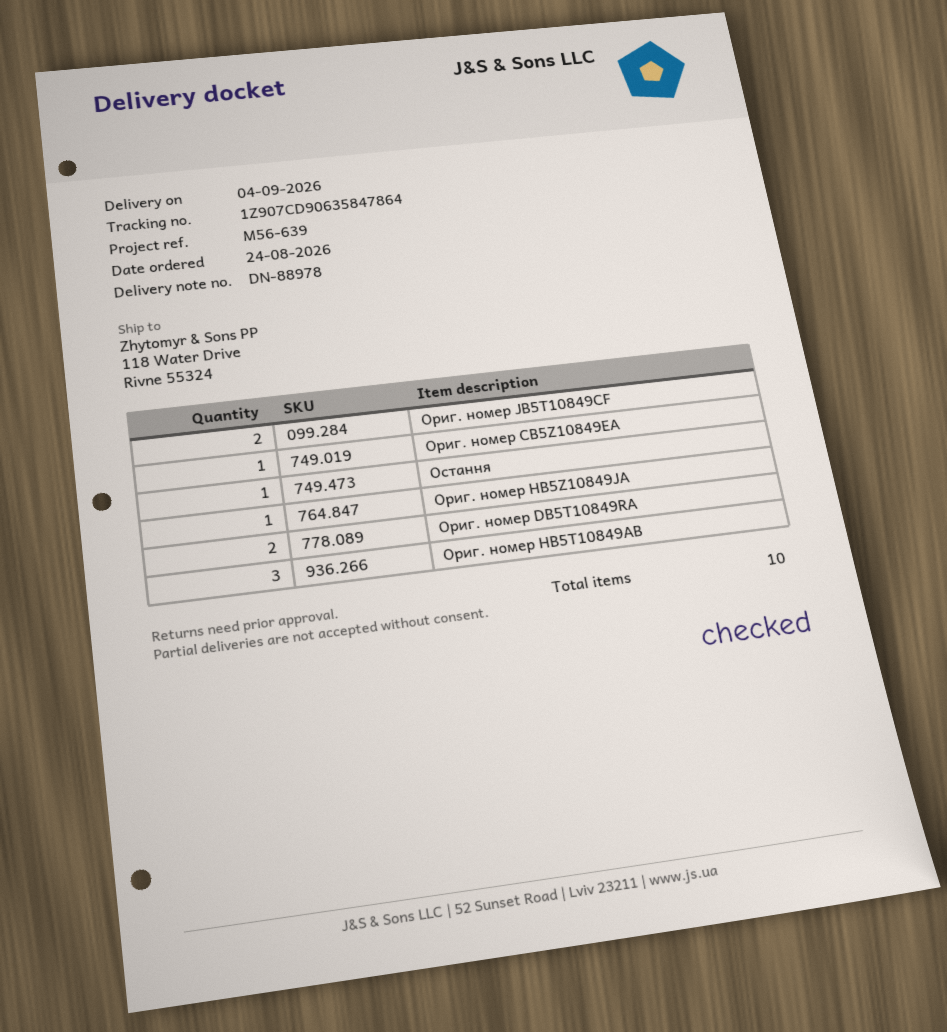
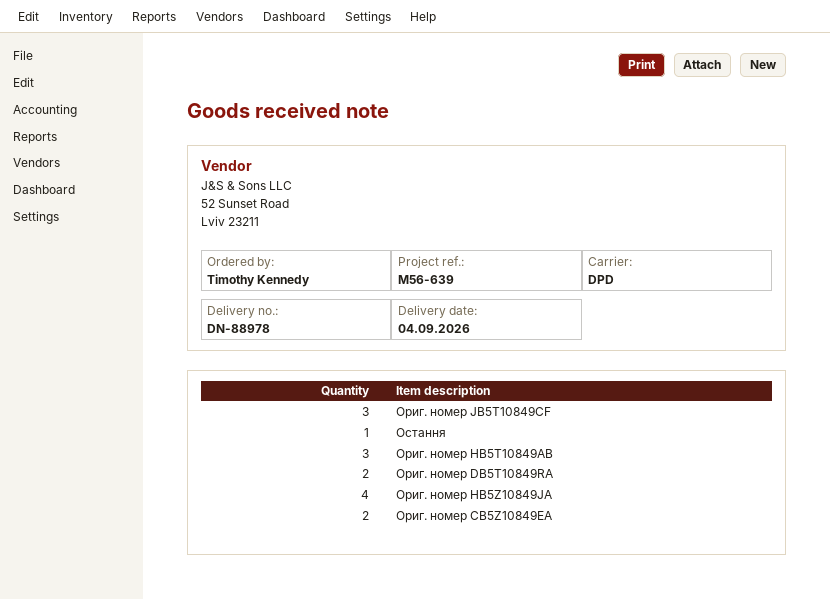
Ориг. номер JB5T10849CF: 2 -> 3
Ориг. номер CB5Z10849EA: 1 -> 2
Ориг. номер HB5Z10849JA: 1 -> 4

